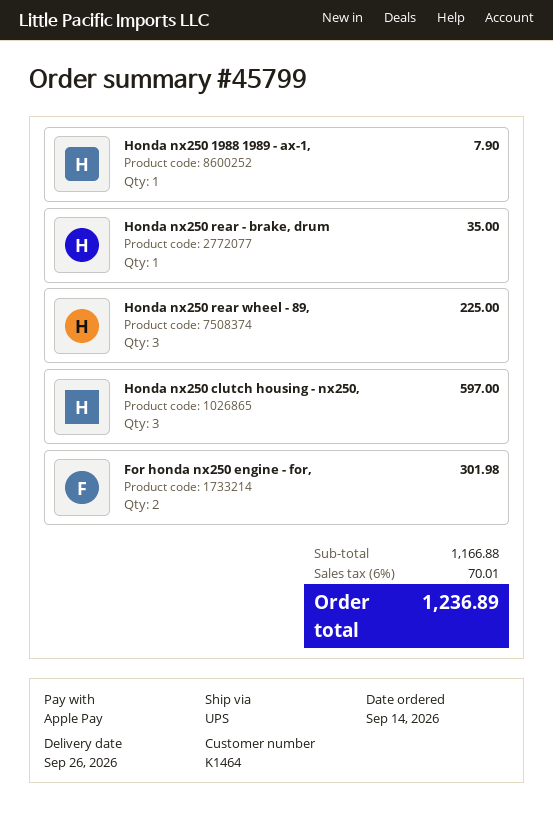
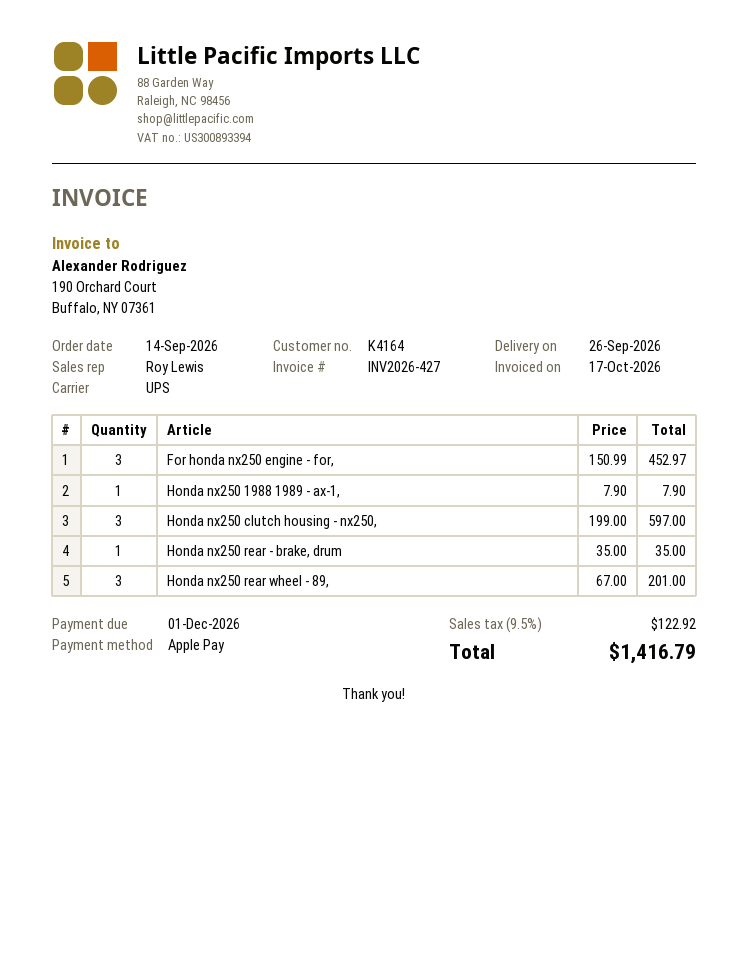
customer number: K1464 -> K4164
Honda nx250 rear wheel - 89,: 3 for 225.00 -> 3 for 201.00
For honda nx250 engine - for,: 2 for 301.98 -> 3 for 452.97
tax: 6% = 70.01 -> 9.5% = 122.92
total: 1236.89 -> 1416.79

